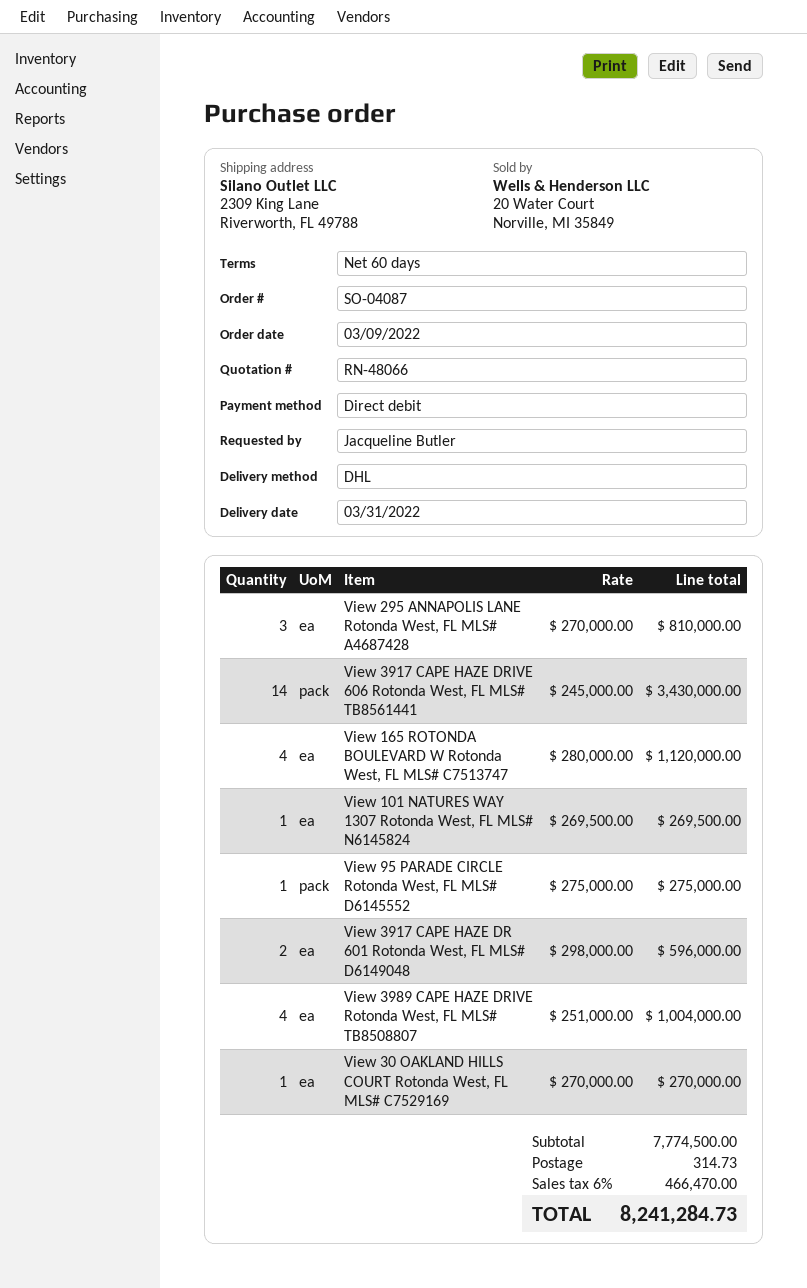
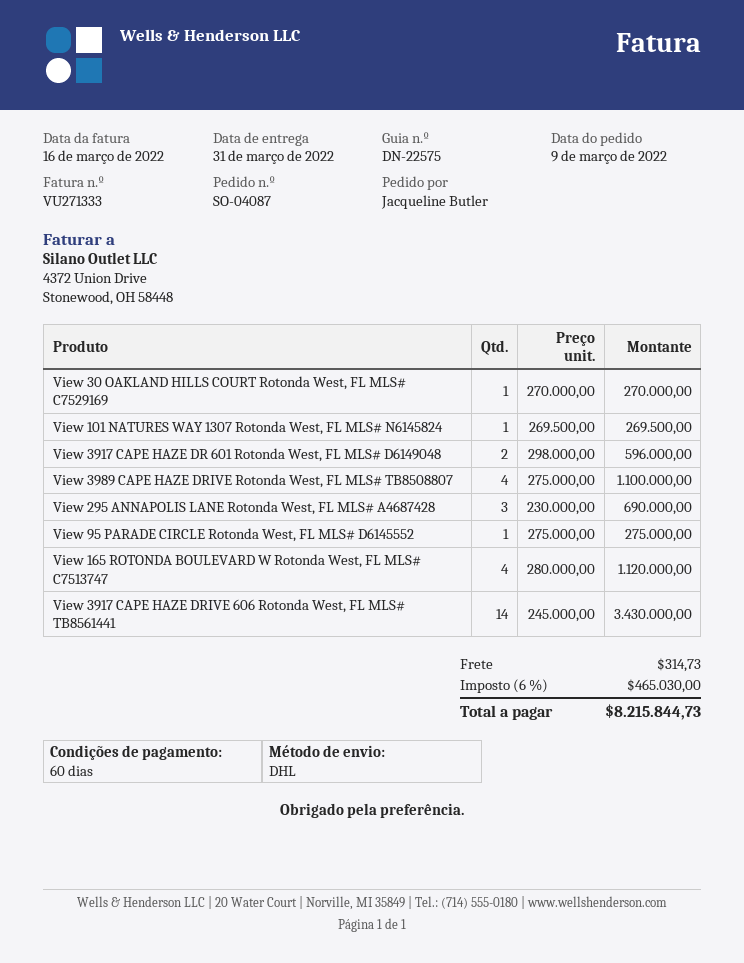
View 295 ANNAPOLIS LANE Rotonda West, FL MLS# A4687428: 3 x 270000.00 = 810000.00 -> 3 x 230000.00 = 690000.00
View 3989 CAPE HAZE DRIVE Rotonda West, FL MLS# TB8508807: 4 x 251000.00 = 1004000.00 -> 4 x 275000.00 = 1100000.00
tax: 6% = 466470.00 -> 6% = 465030.00
total: 8241284.73 -> 8215844.73

